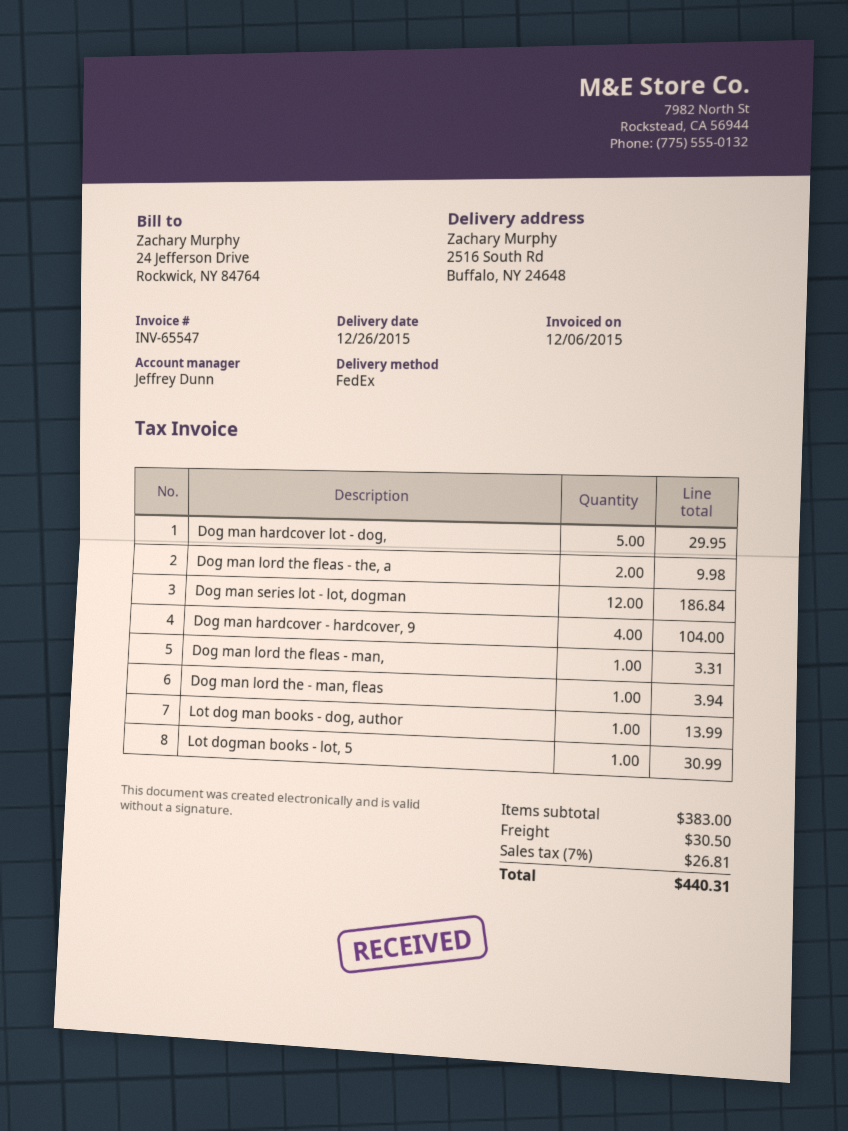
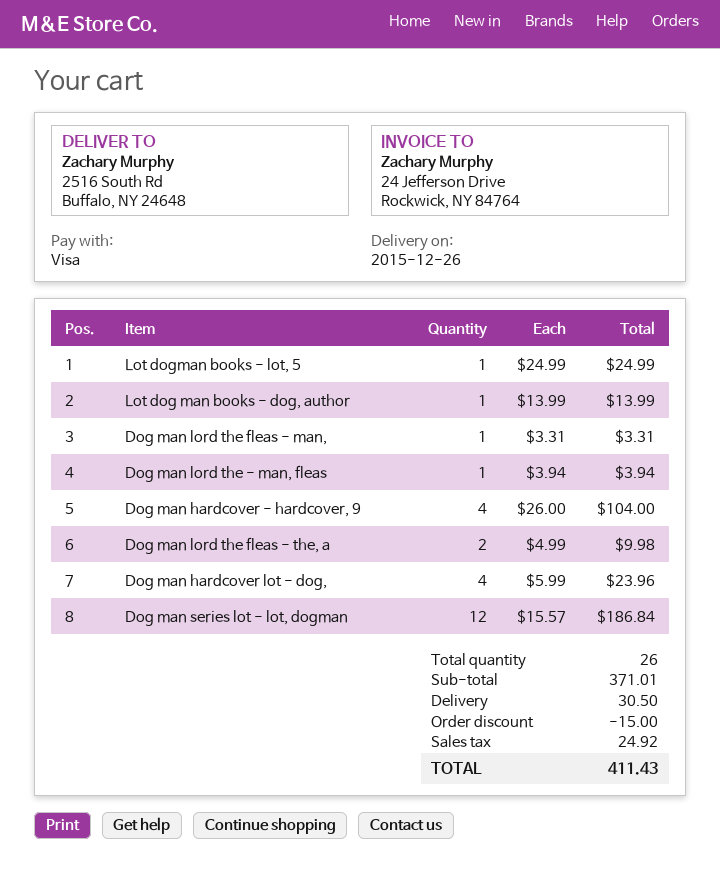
Dog man hardcover lot - dog,: 5 for 29.95 -> 4 for 23.96
Lot dogman books - lot, 5: 1 for 30.99 -> 1 for 24.99
subtotal: 383.00 -> 371.01
discount: none -> 15.00
tax: 26.81 -> 24.92
total: 440.31 -> 411.43

